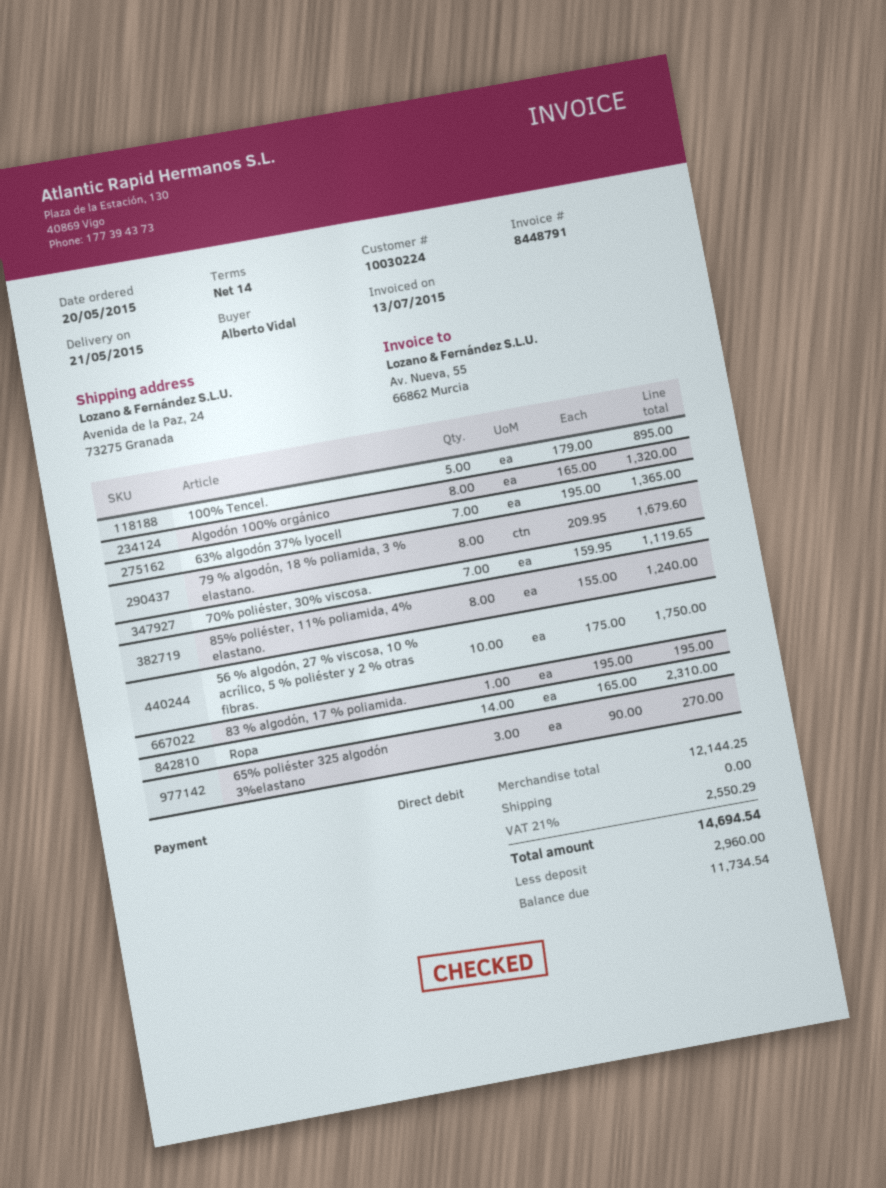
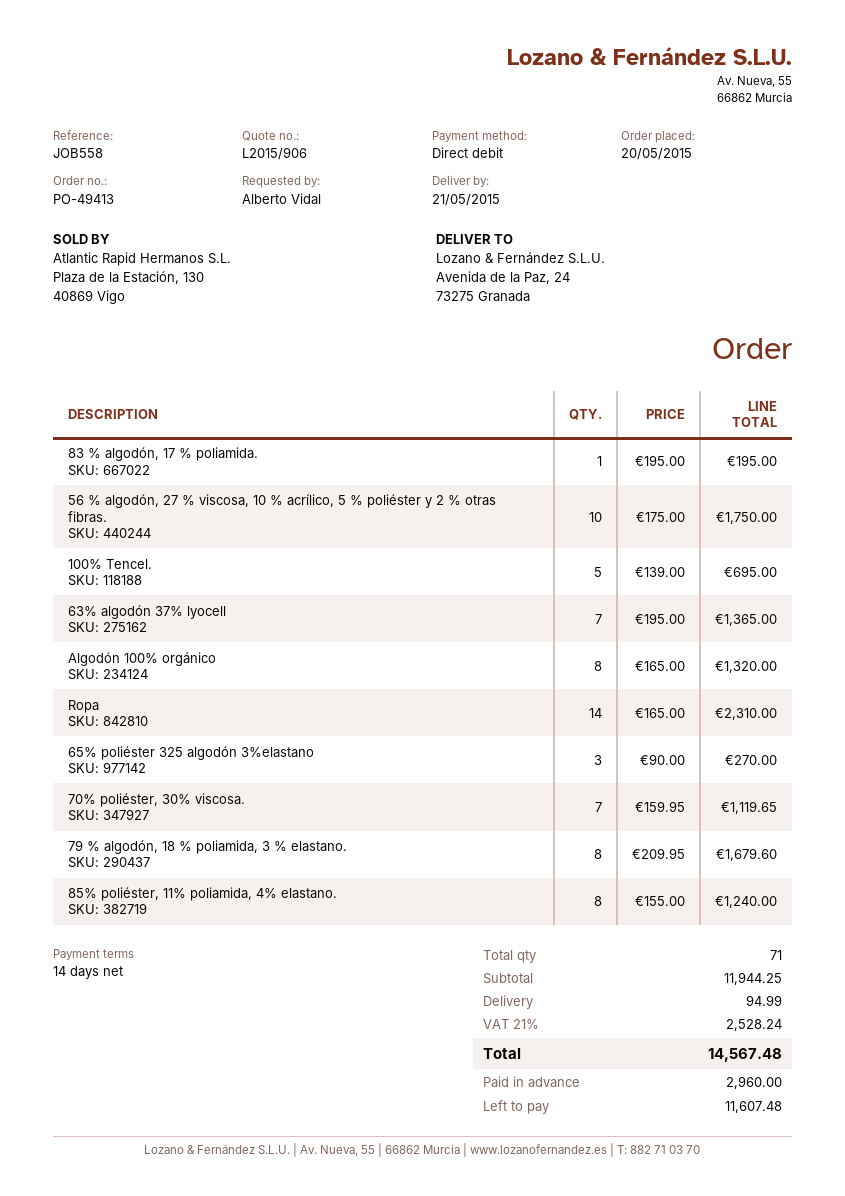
100% Tencel.: 5 x 179.00 = 895.00 -> 5 x 139.00 = 695.00
subtotal: 12144.25 -> 11944.25
shipping: 0.00 -> 94.99
tax: 21% = 2550.29 -> 21% = 2528.24
total: 14694.54 -> 14567.48
balance: 11734.54 -> 11607.48

